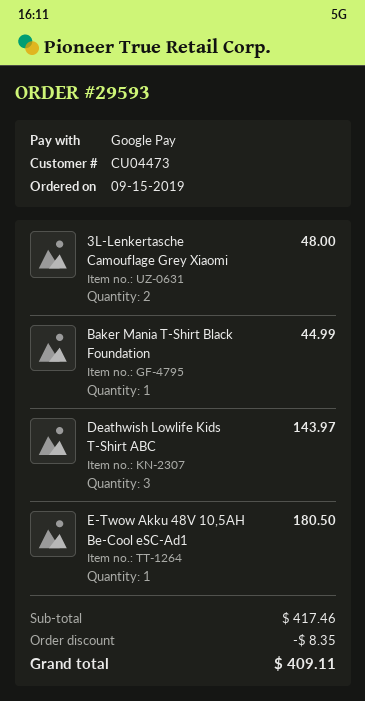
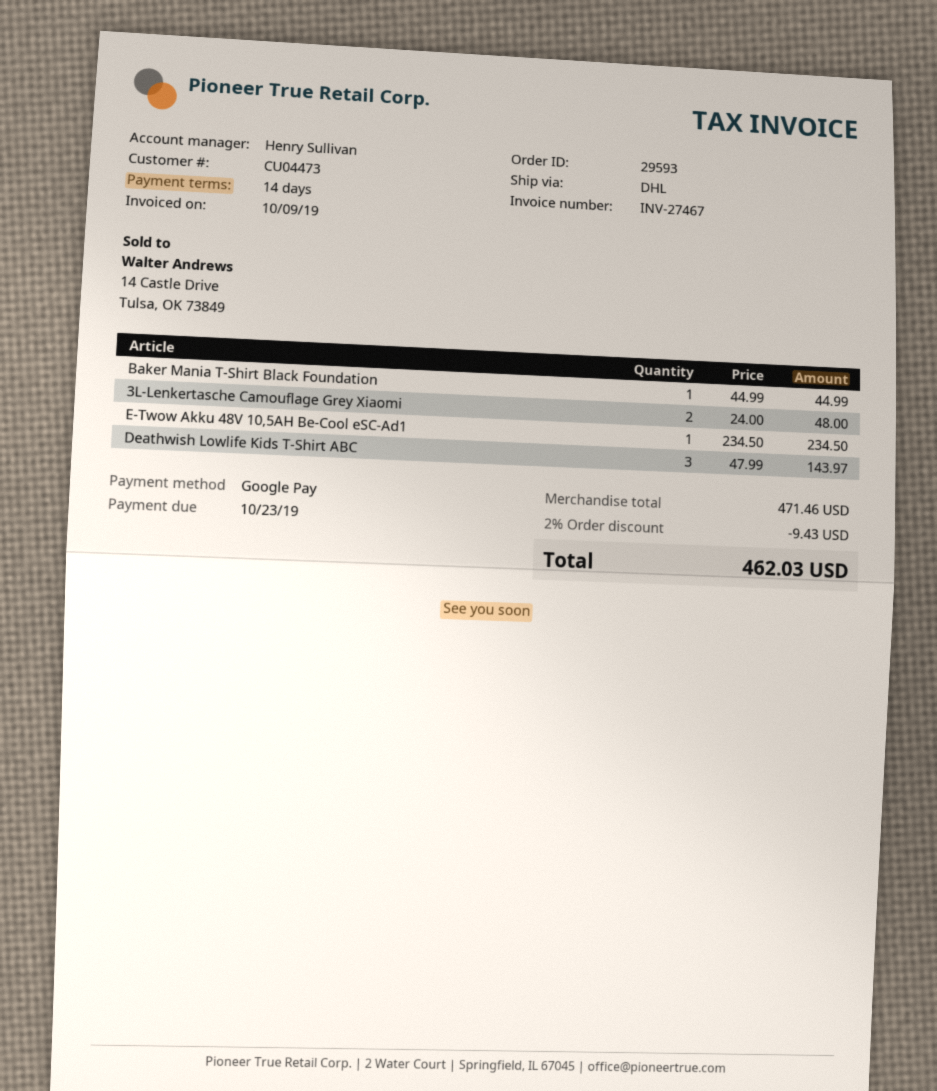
E-Twow Akku 48V 10,5AH Be-Cool eSC-Ad1: 1 for 180.50 -> 1 for 234.50
subtotal: 417.46 -> 471.46
discount: 8.35 -> 9.43
total: 409.11 -> 462.03

